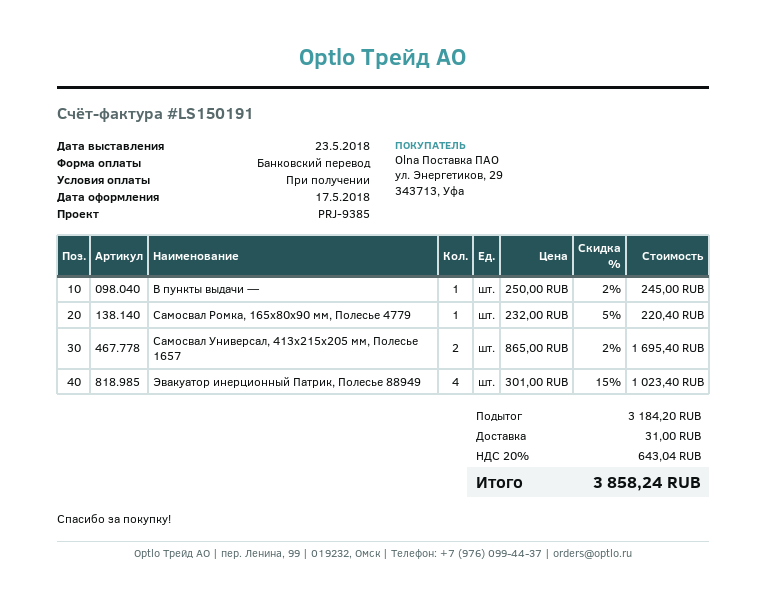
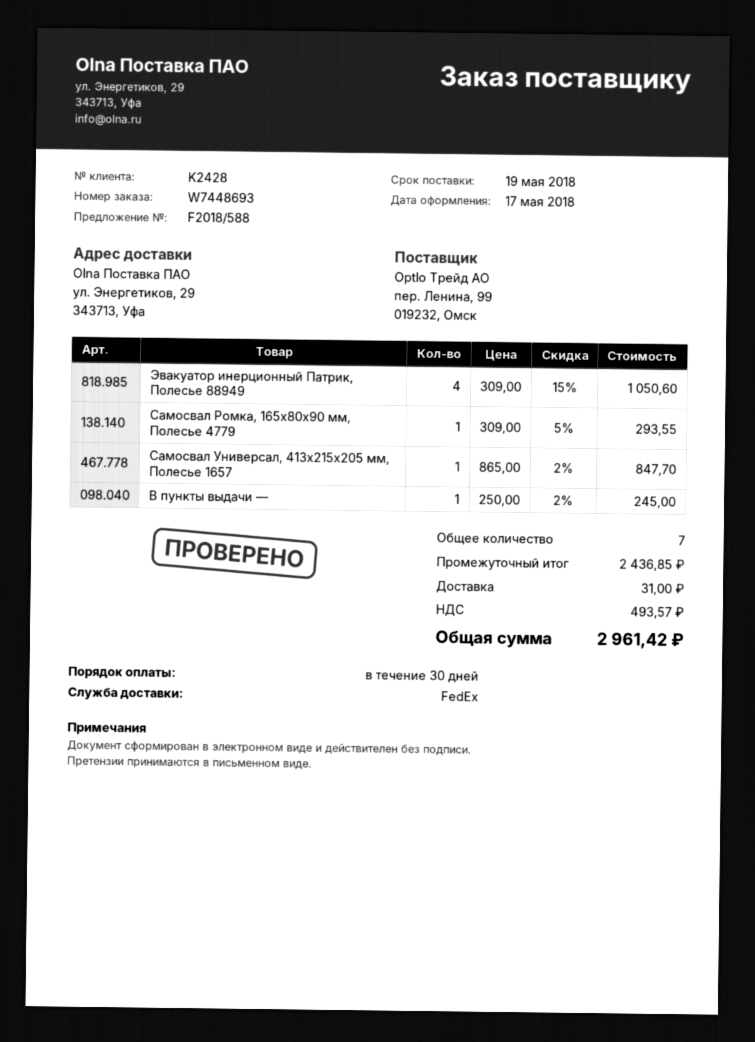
payment terms: on receipt -> 30 days
Самосвал Ромка, 165х80х90 мм, Полесье 4779: 1 x 232.00 - 5% = 220.40 -> 1 x 309.00 - 5% = 293.55
Самосвал Универсал, 413х215х205 мм, Полесье 1657: 2 x 865.00 - 2% = 1695.40 -> 1 x 865.00 - 2% = 847.70
Эвакуатор инерционный Патрик, Полесье 88949: 4 x 301.00 - 15% = 1023.40 -> 4 x 309.00 - 15% = 1050.60
subtotal: 3184.20 -> 2436.85
tax: 643.04 -> 493.57
total: 3858.24 -> 2961.42

